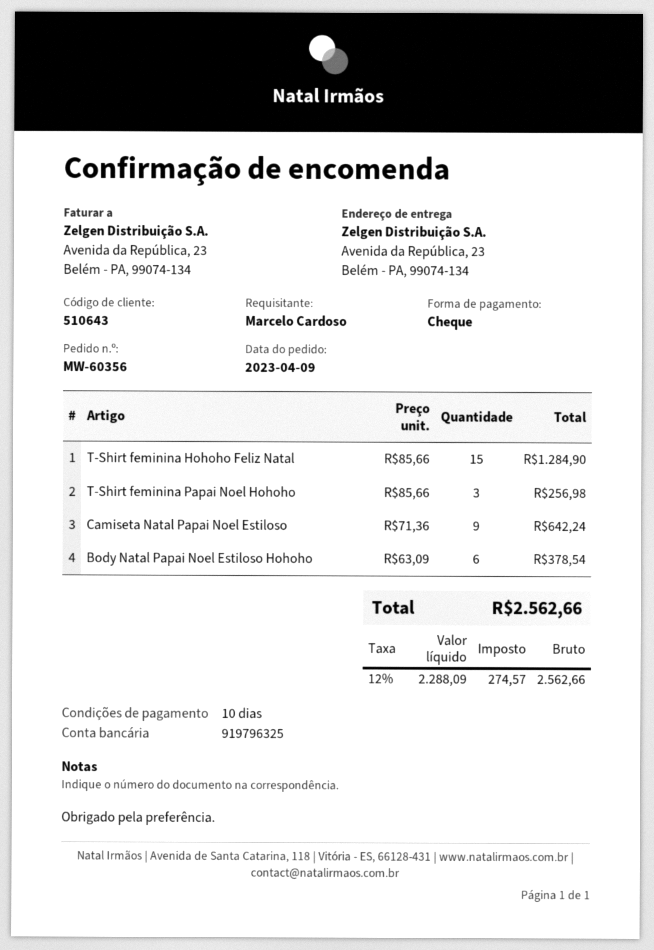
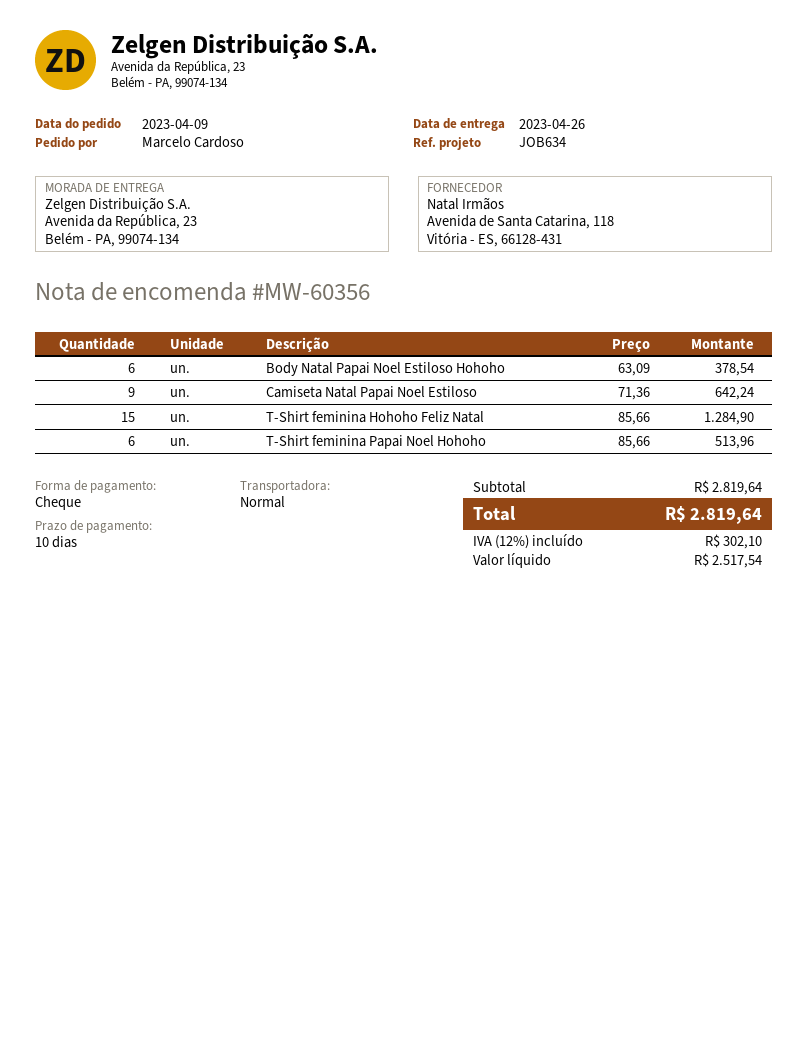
T-Shirt feminina Papai Noel Hohoho: 3 x 85.66 = 256.98 -> 6 x 85.66 = 513.96
net: 2288.09 -> 2517.54
tax: 12% = 274.57 -> 12% = 302.10
total: 2562.66 -> 2819.64

